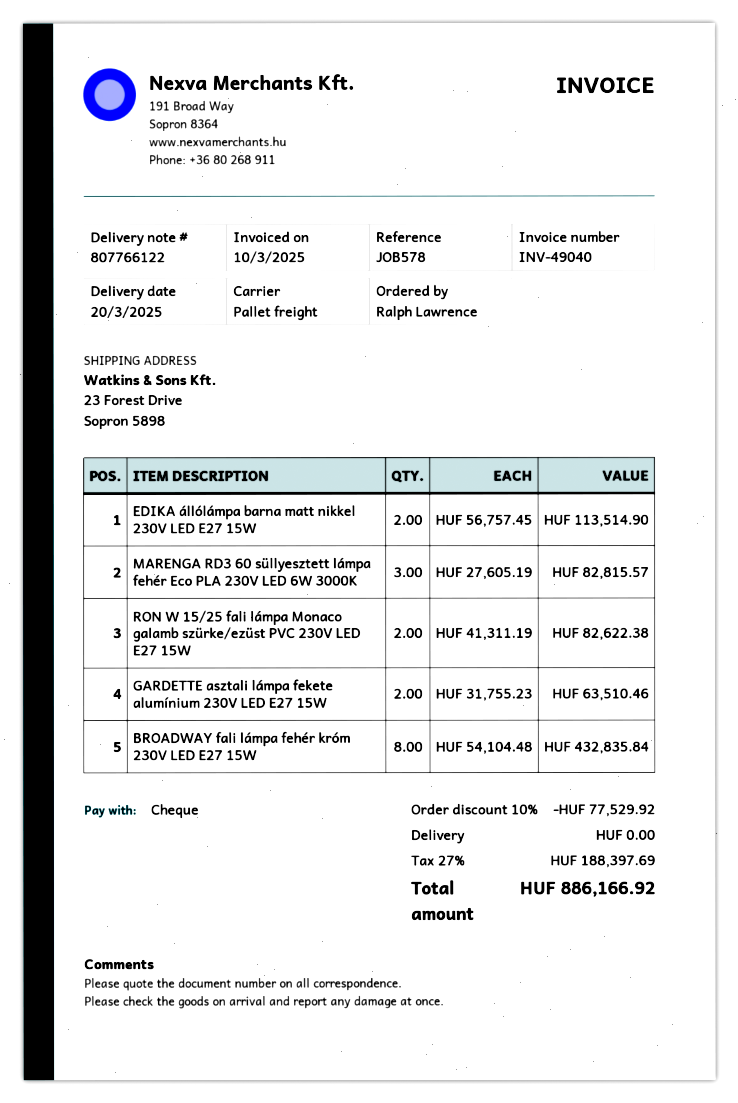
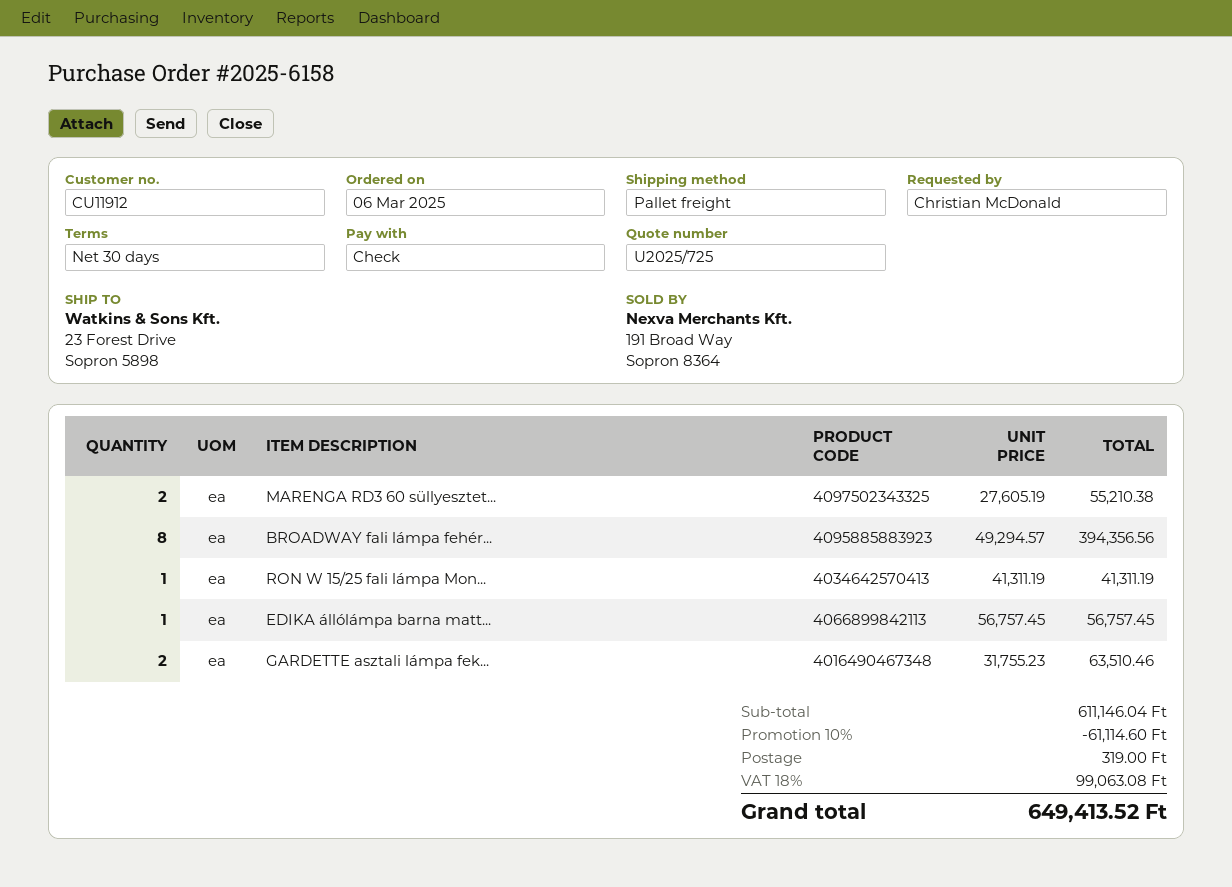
ordered by: Ralph Lawrence -> Christian McDonald
EDIKA állólámpa barna matt nikkel 230V LED E27 15W: 2 x 56757.45 = 113514.90 -> 1 x 56757.45 = 56757.45
MARENGA RD3 60 süllyesztett lámpa fehér Eco PLA 230V LED 6W 3000K: 3 x 27605.19 = 82815.57 -> 2 x 27605.19 = 55210.38
RON W 15/25 fali lámpa Monaco galamb szürke/ezüst PVC 230V LED E27 15W: 2 x 41311.19 = 82622.38 -> 1 x 41311.19 = 41311.19
BROADWAY fali lámpa fehér króm 230V LED E27 15W: 8 x 54104.48 = 432835.84 -> 8 x 49294.57 = 394356.56
discount: 10% = 77529.92 -> 10% = 61114.60
shipping: 0.00 -> 319.00
tax: 27% = 188397.69 -> 18% = 99063.08
total: 886166.92 -> 649413.52

